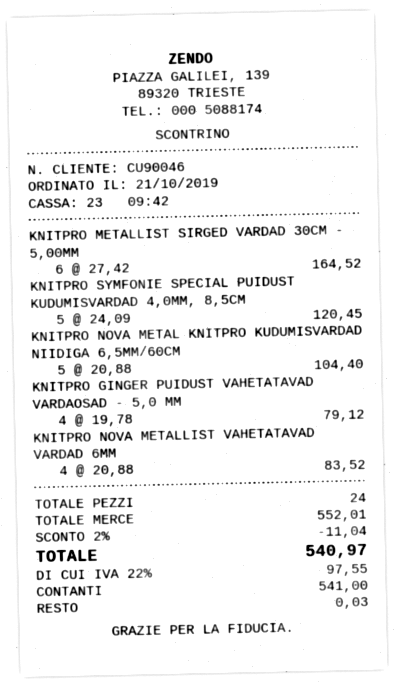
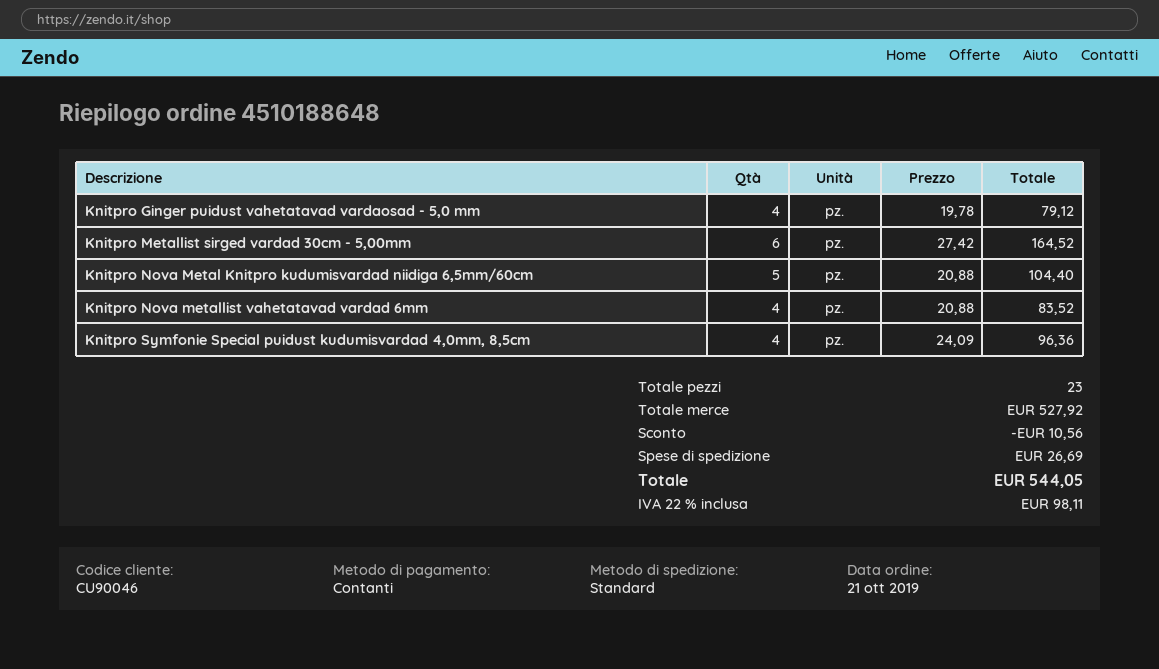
KNITPRO SYMFONIE SPECIAL PUIDUST KUDUMISVARDAD 4,0MM, 8,5CM: 5 x 24.09 = 120.45 -> 4 x 24.09 = 96.36
total quantity: 24 -> 23
subtotal: 552.01 -> 527.92
discount: 11.04 -> 10.56
shipping: none -> 26.69
tax: 22% = 97.55 -> 22% = 98.11
total: 540.97 -> 544.05

